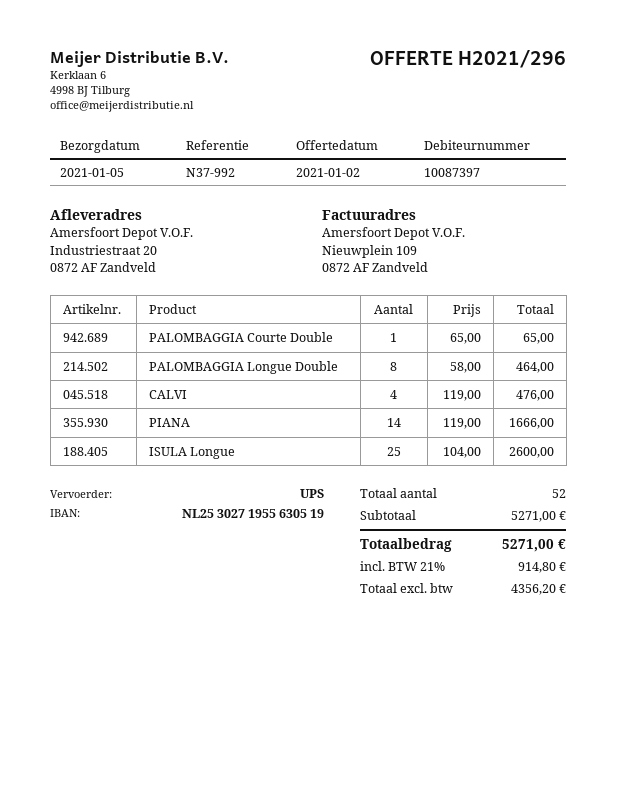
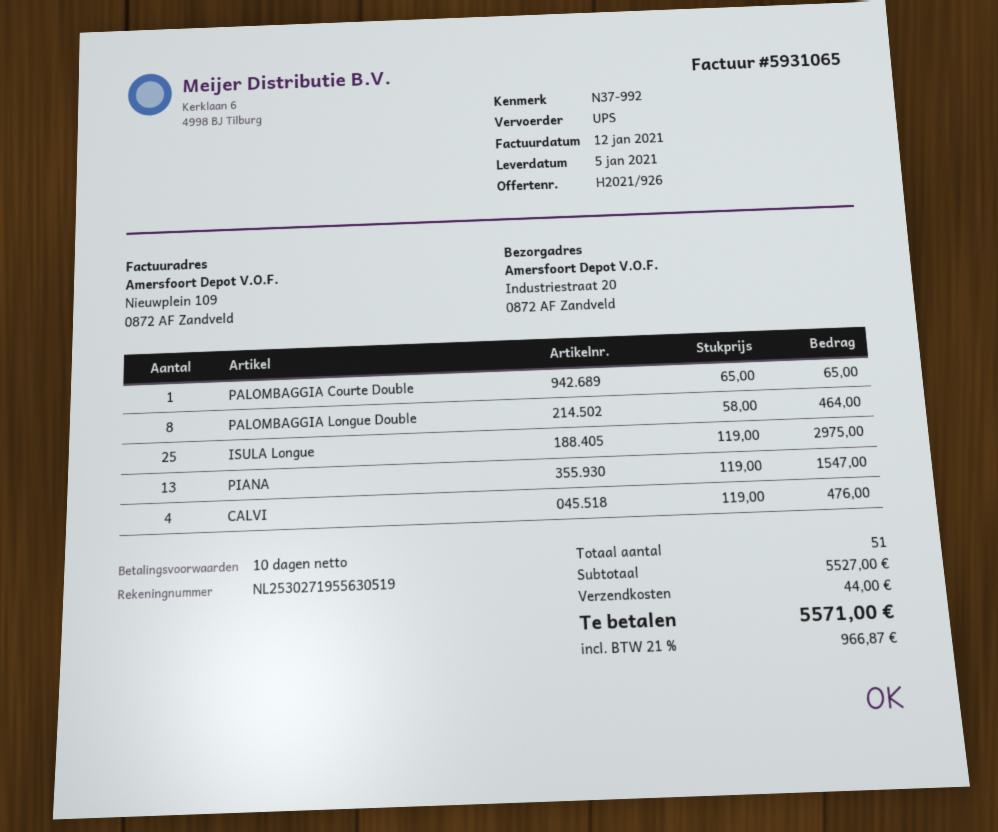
quote number: H2021/296 -> H2021/926
PIANA: 14 x 119.00 = 1666.00 -> 13 x 119.00 = 1547.00
ISULA Longue: 25 x 104.00 = 2600.00 -> 25 x 119.00 = 2975.00
total quantity: 52 -> 51
subtotal: 5271.00 -> 5527.00
shipping: none -> 44.00
tax: 21% = 914.80 -> 21% = 966.87
total: 5271.00 -> 5571.00

